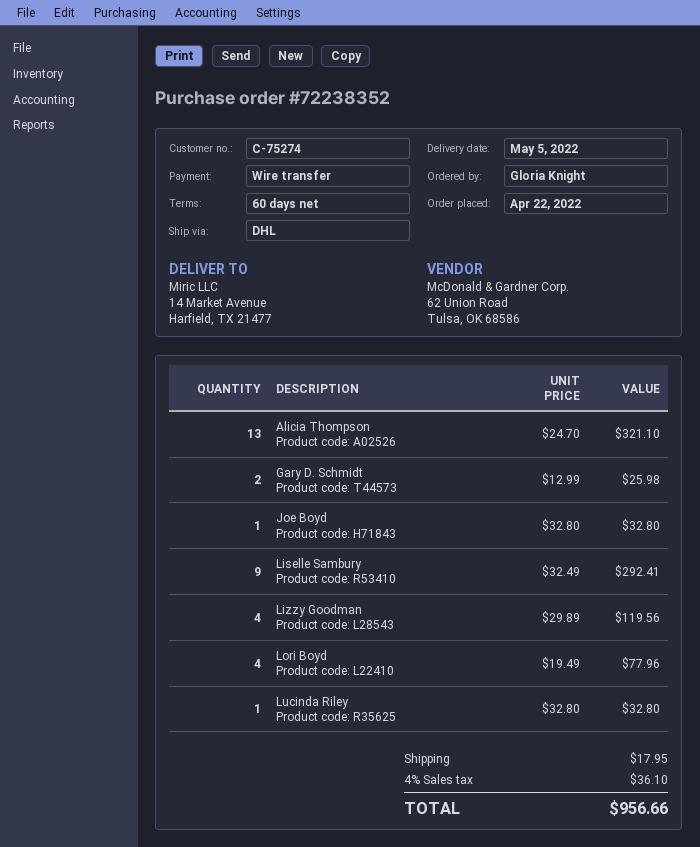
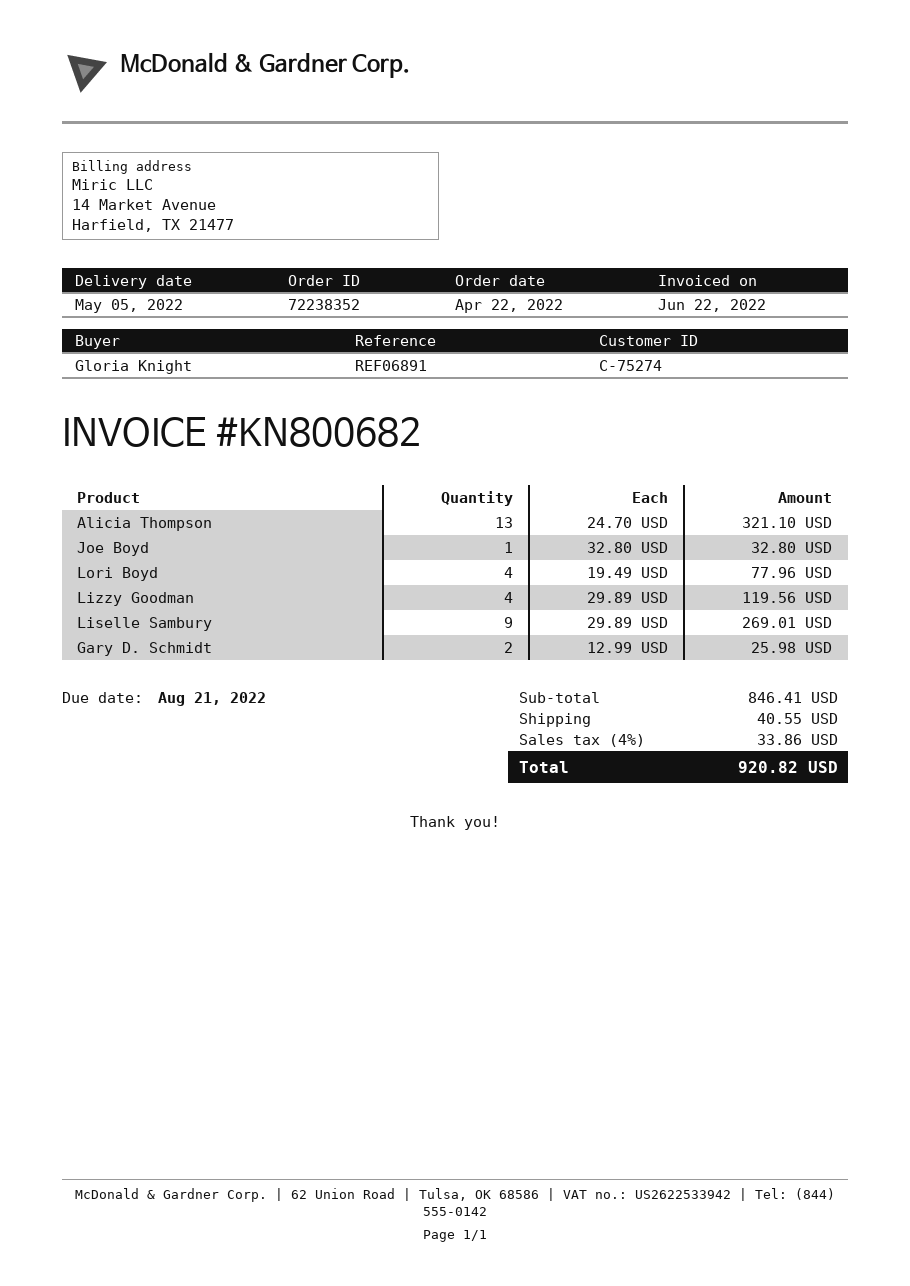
Liselle Sambury: 9 x 32.49 = 292.41 -> 9 x 29.89 = 269.01
Lucinda Riley: 1 x 32.80 = 32.80 -> none
shipping: 17.95 -> 40.55
tax: 4% = 36.10 -> 4% = 33.86
total: 956.66 -> 920.82

